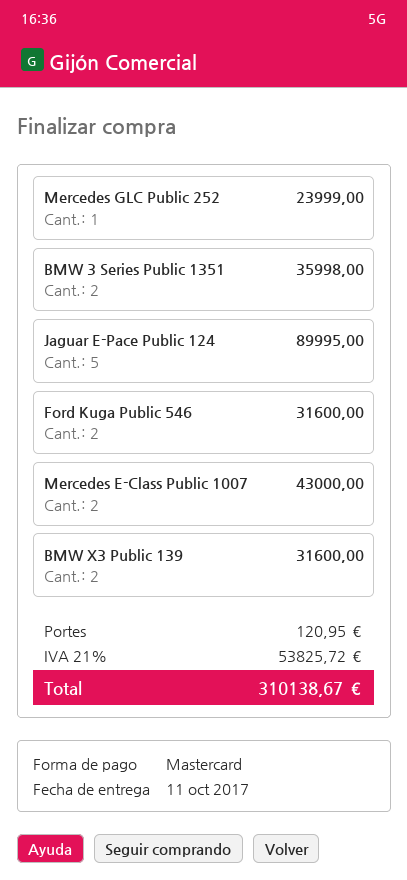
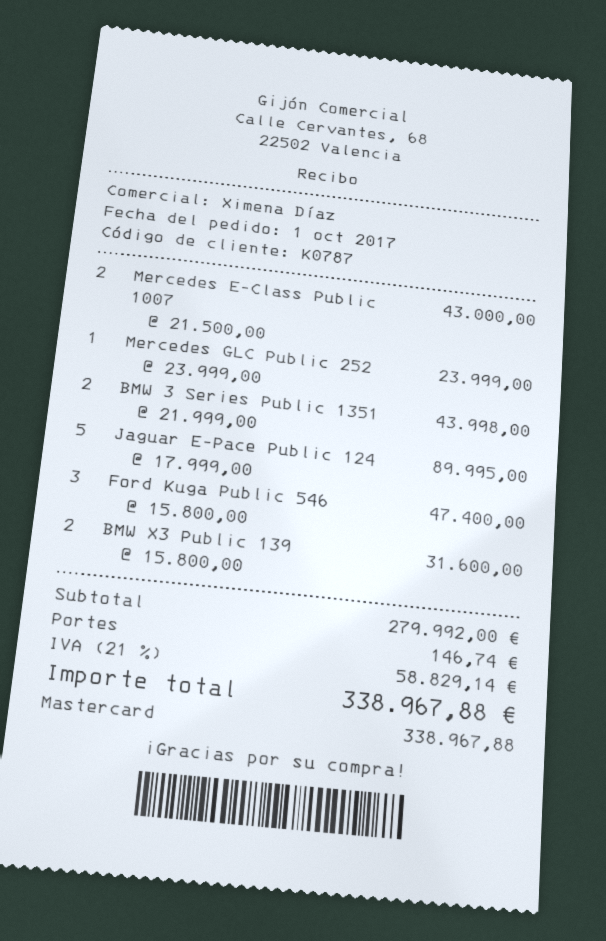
BMW 3 Series Public 1351: 2 for 35998.00 -> 2 for 43998.00
Ford Kuga Public 546: 2 for 31600.00 -> 3 for 47400.00
shipping: 120.95 -> 146.74
tax: 21% = 53825.72 -> 21% = 58829.14
total: 310138.67 -> 338967.88

